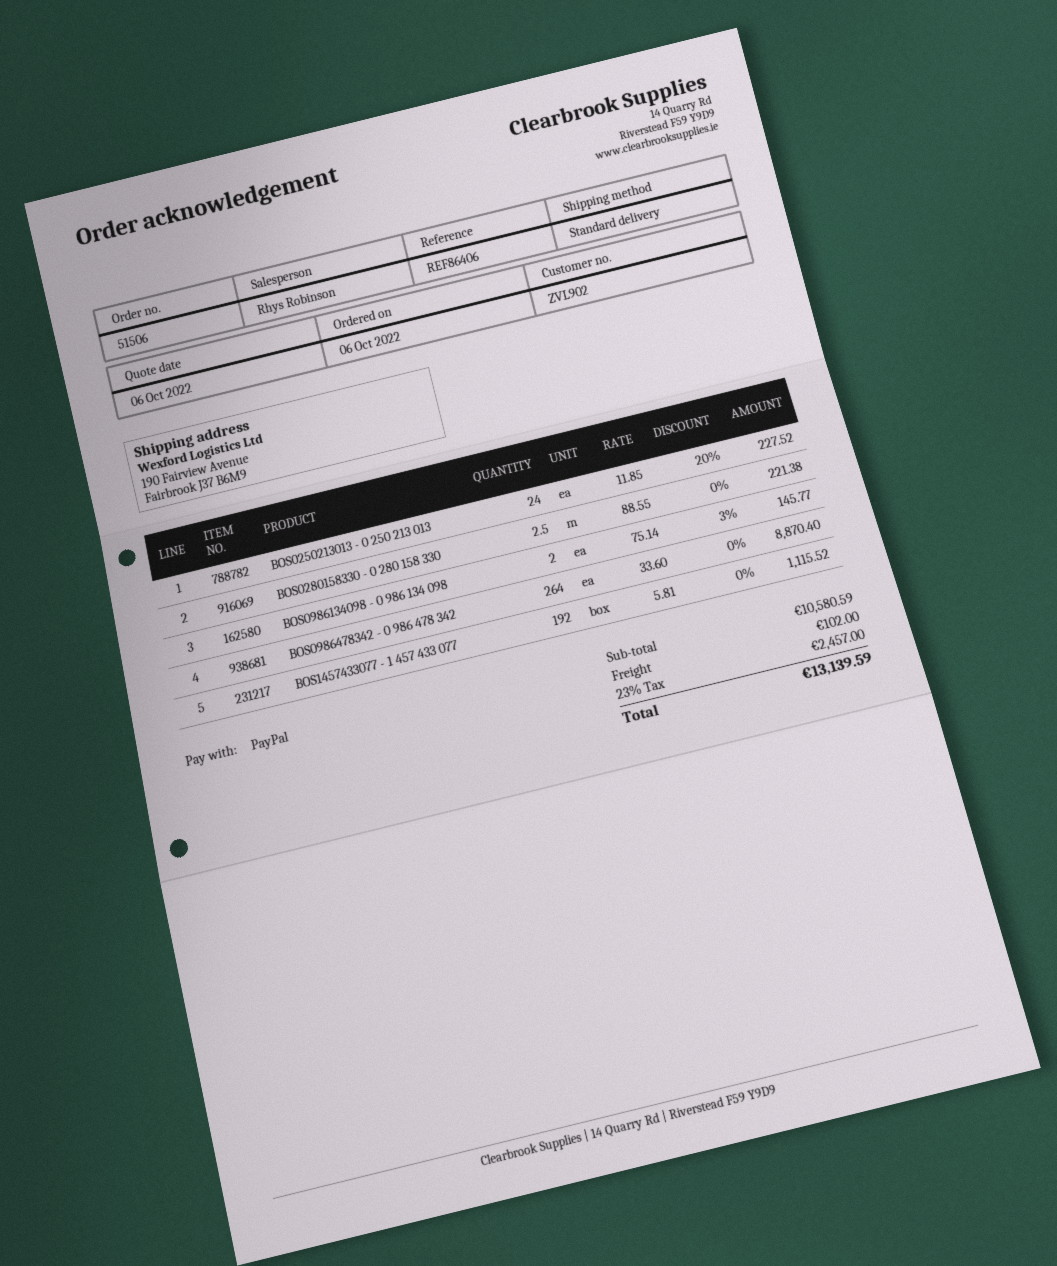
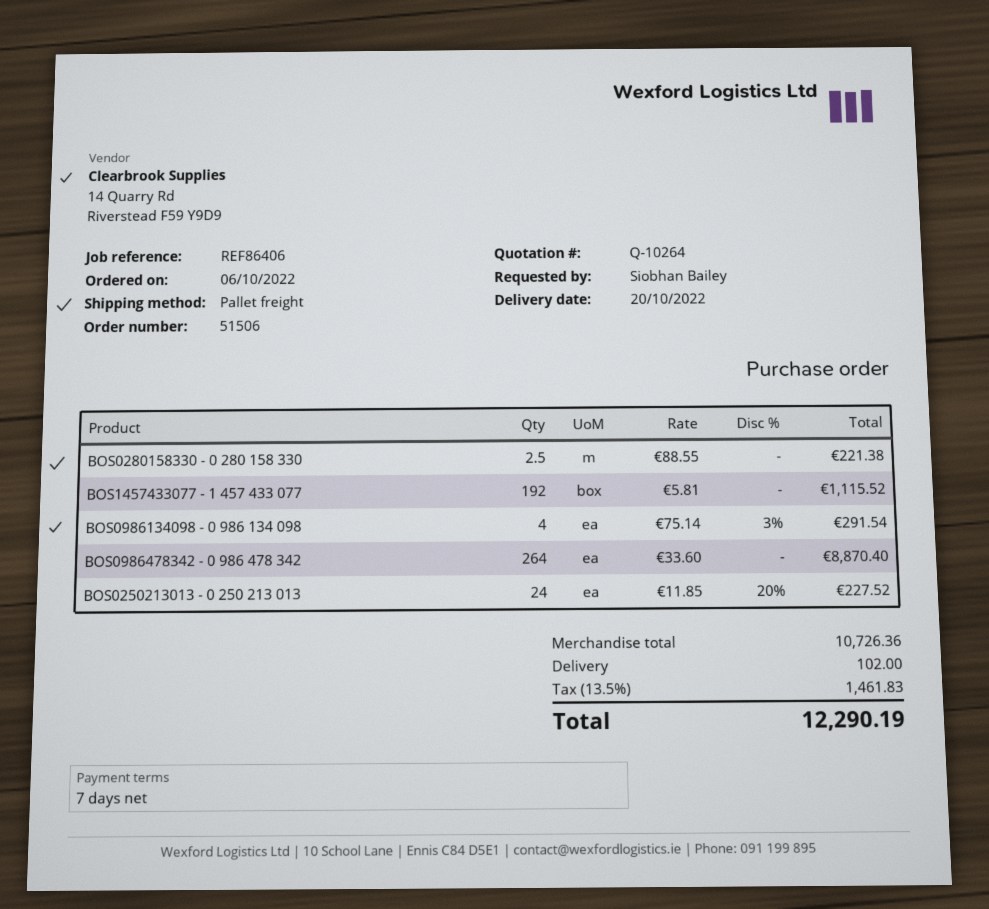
shipping method: standard -> pallet freight
BOS0986134098 - 0 986 134 098: 2 x 75.14 - 3% = 145.77 -> 4 x 75.14 - 3% = 291.54
subtotal: 10580.59 -> 10726.36
tax: 23% = 2457.00 -> 13.5% = 1461.83
total: 13139.59 -> 12290.19

